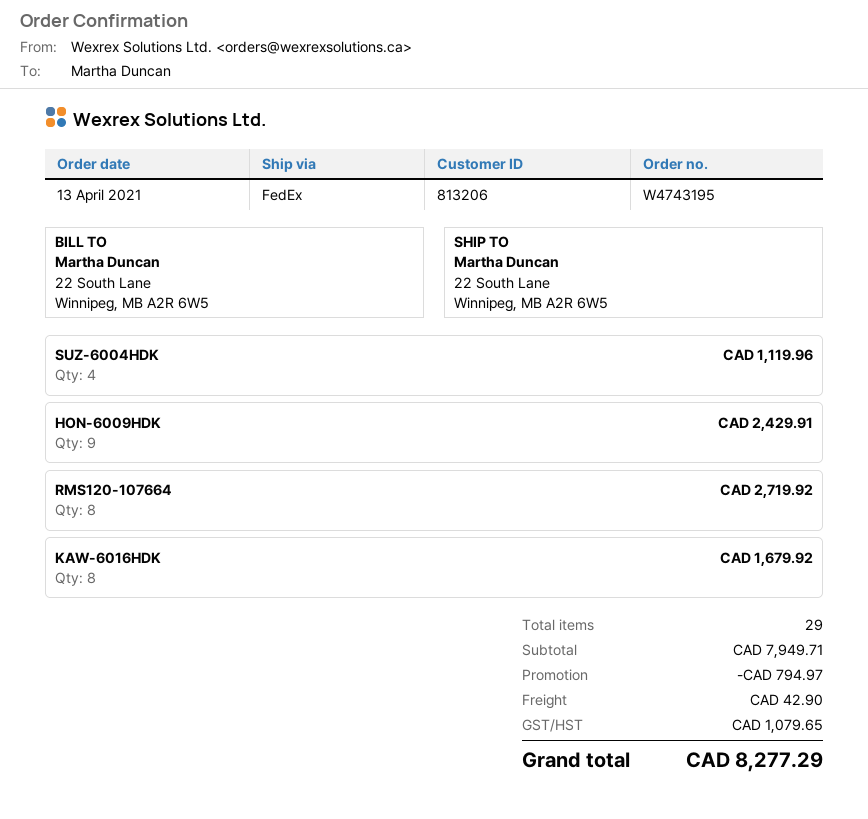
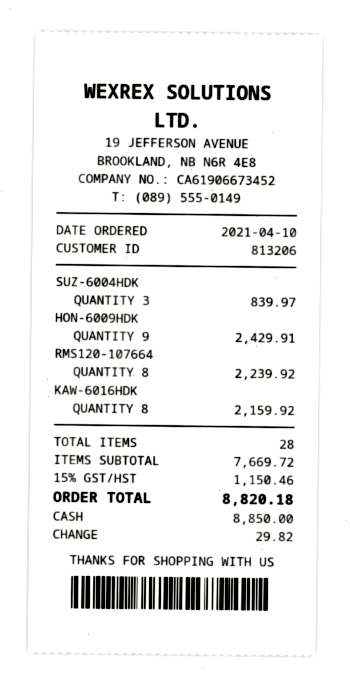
order date: 2021-04-13 -> 2021-04-10
SUZ-6004HDK: 4 for 1119.96 -> 3 for 839.97
RMS120-107664: 8 for 2719.92 -> 8 for 2239.92
KAW-6016HDK: 8 for 1679.92 -> 8 for 2159.92
total quantity: 29 -> 28
subtotal: 7949.71 -> 7669.72
discount: 794.97 -> none
shipping: 42.90 -> none
tax: 1079.65 -> 1150.46
total: 8277.29 -> 8820.18

